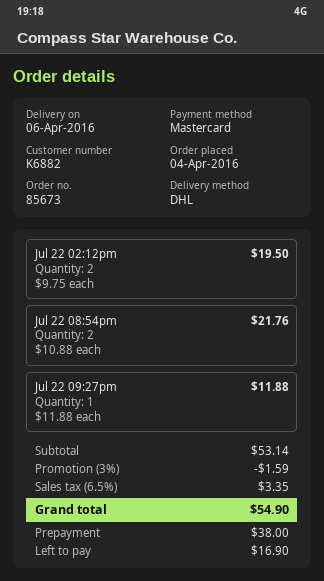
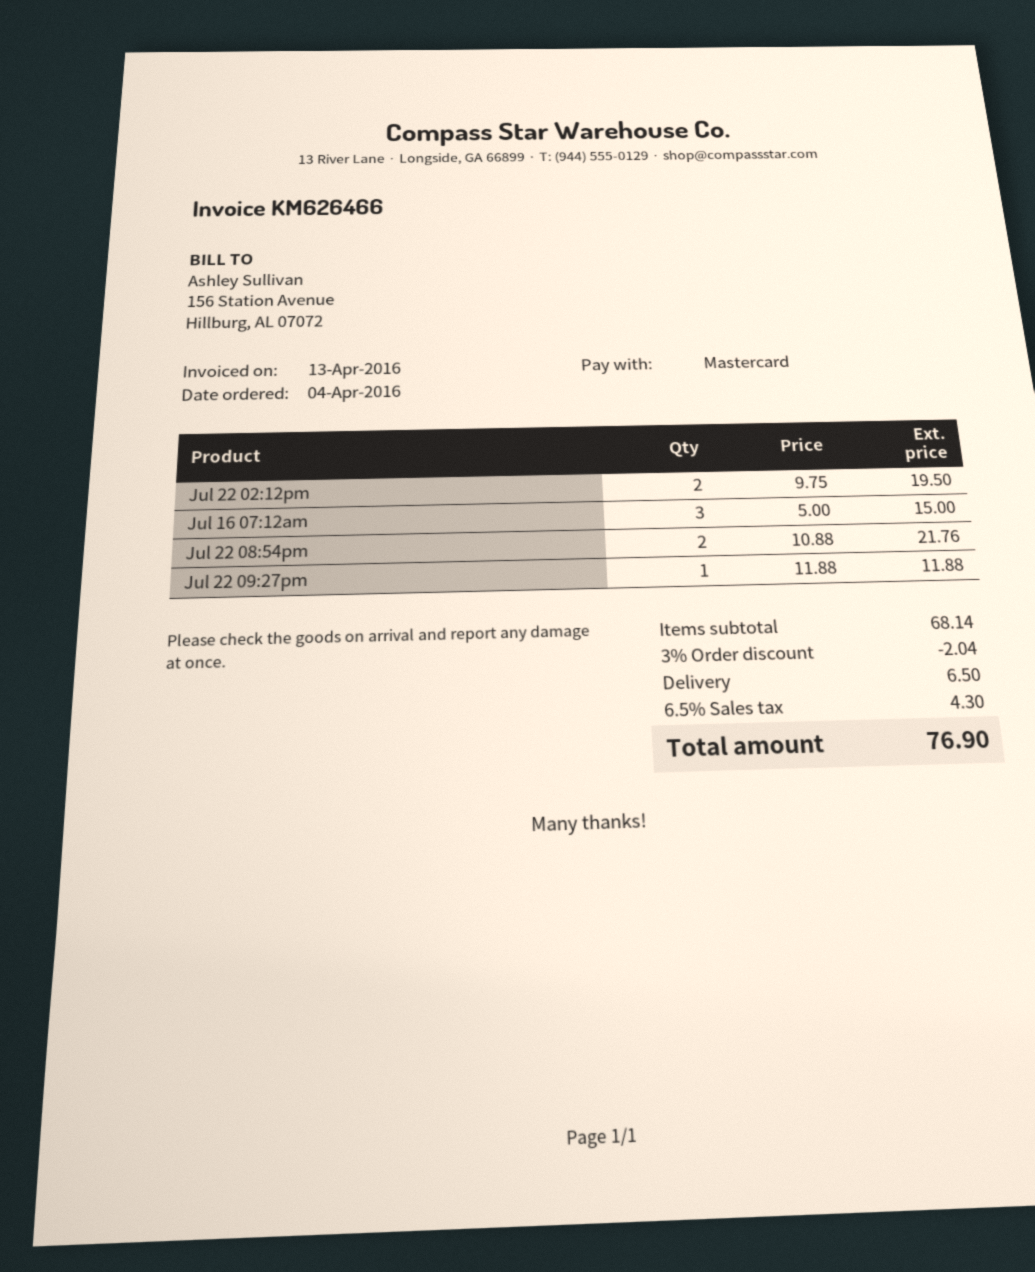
Jul 16 07:12am: none -> 3 x 5.00 = 15.00
subtotal: 53.14 -> 68.14
discount: 3% = 1.59 -> 3% = 2.04
shipping: none -> 6.50
tax: 6.5% = 3.35 -> 6.5% = 4.30
total: 54.90 -> 76.90

